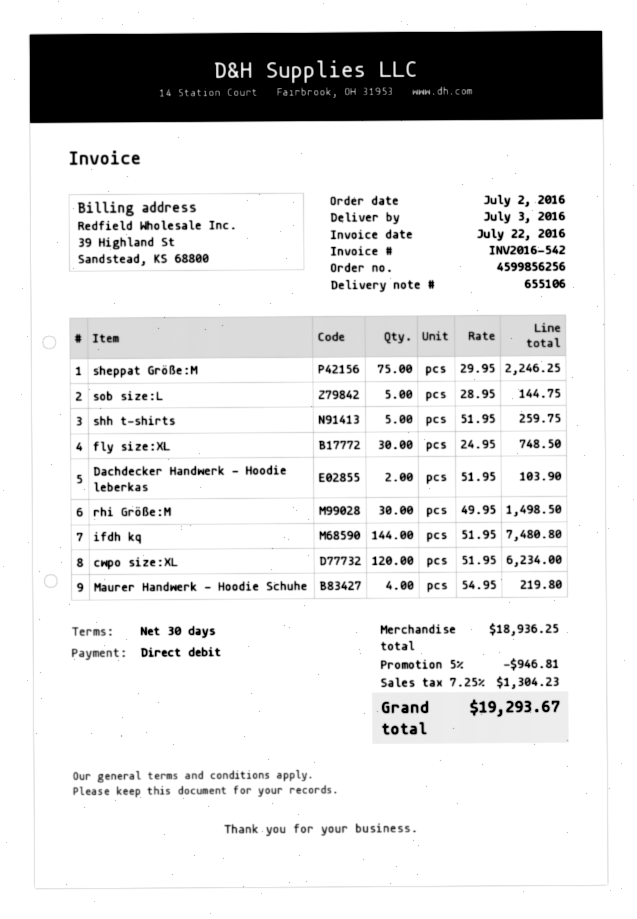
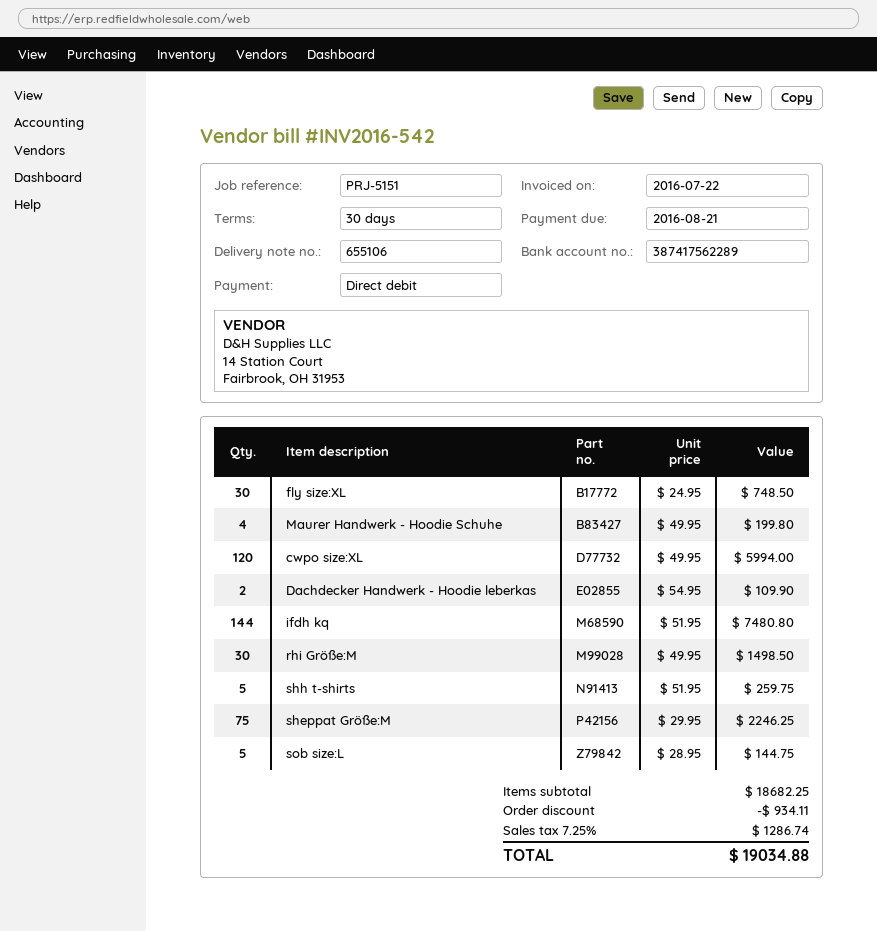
Dachdecker Handwerk - Hoodie leberkas: 2 x 51.95 = 103.90 -> 2 x 54.95 = 109.90
cwpo size:XL: 120 x 51.95 = 6234.00 -> 120 x 49.95 = 5994.00
Maurer Handwerk - Hoodie Schuhe: 4 x 54.95 = 219.80 -> 4 x 49.95 = 199.80
subtotal: 18936.25 -> 18682.25
discount: 946.81 -> 934.11
tax: 7.25% = 1304.23 -> 7.25% = 1286.74
total: 19293.67 -> 19034.88

